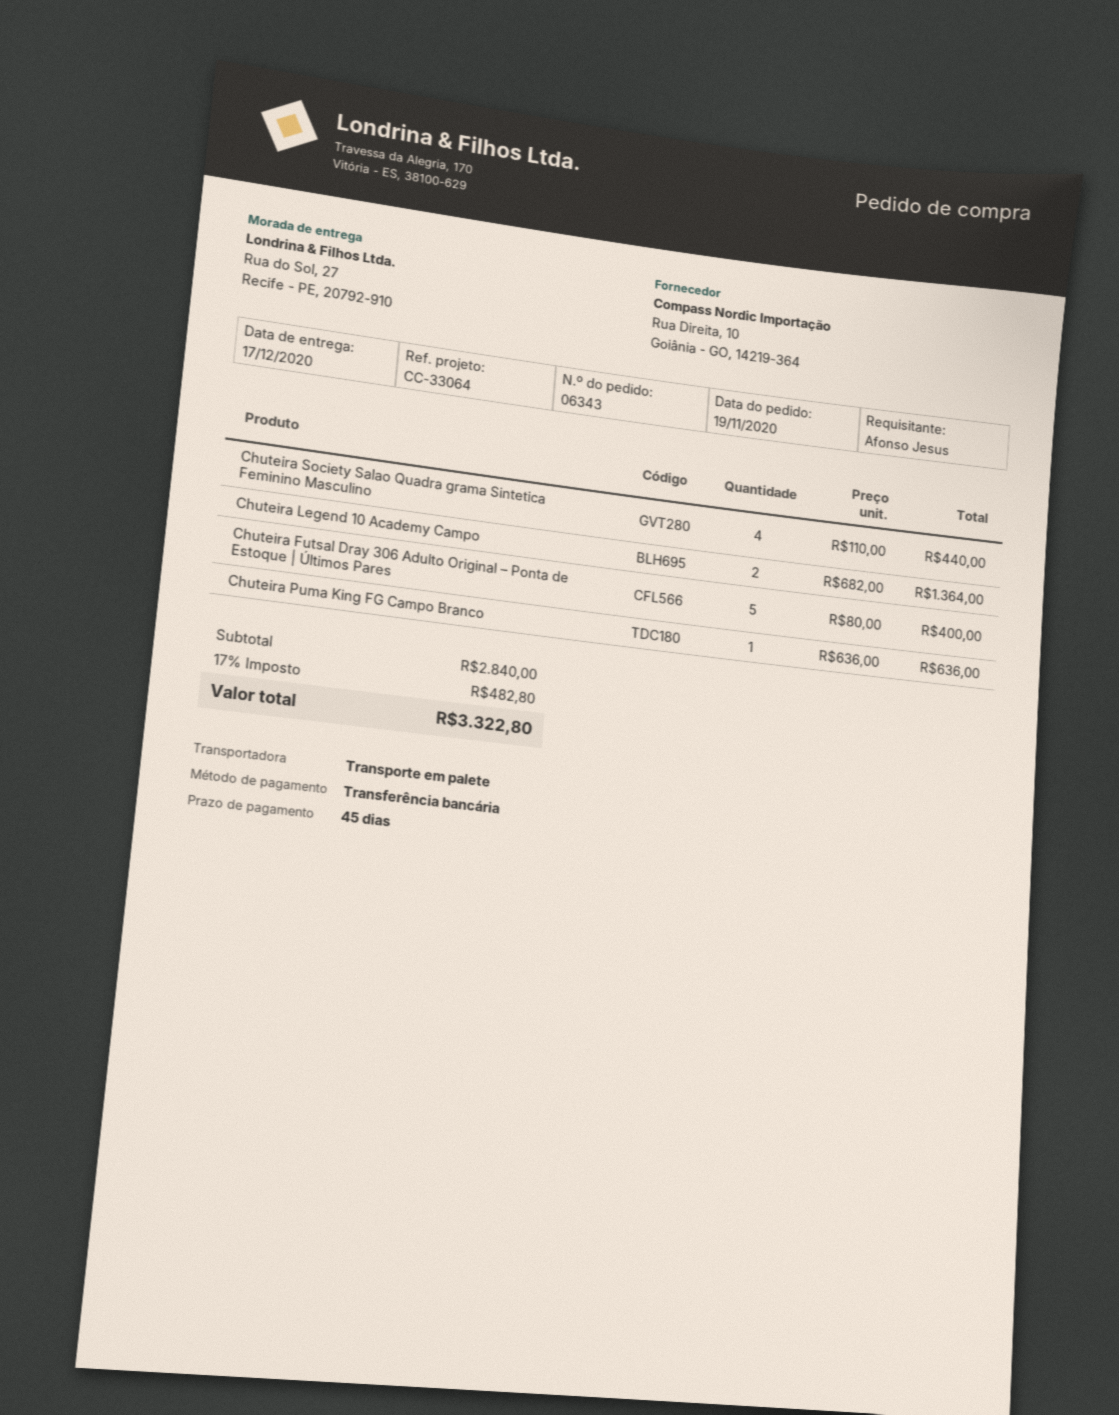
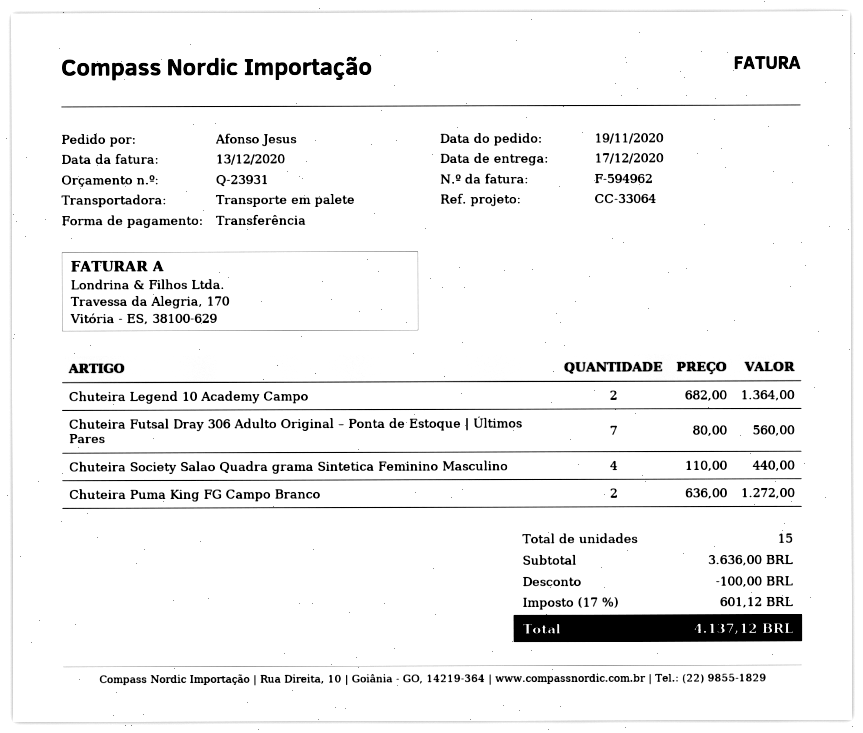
Chuteira Futsal Dray 306 Adulto Original – Ponta de Estoque | Últimos Pares: 5 x 80.00 = 400.00 -> 7 x 80.00 = 560.00
Chuteira Puma King FG Campo Branco: 1 x 636.00 = 636.00 -> 2 x 636.00 = 1272.00
subtotal: 2840.00 -> 3636.00
discount: none -> 100.00
tax: 17% = 482.80 -> 17% = 601.12
total: 3322.80 -> 4137.12

